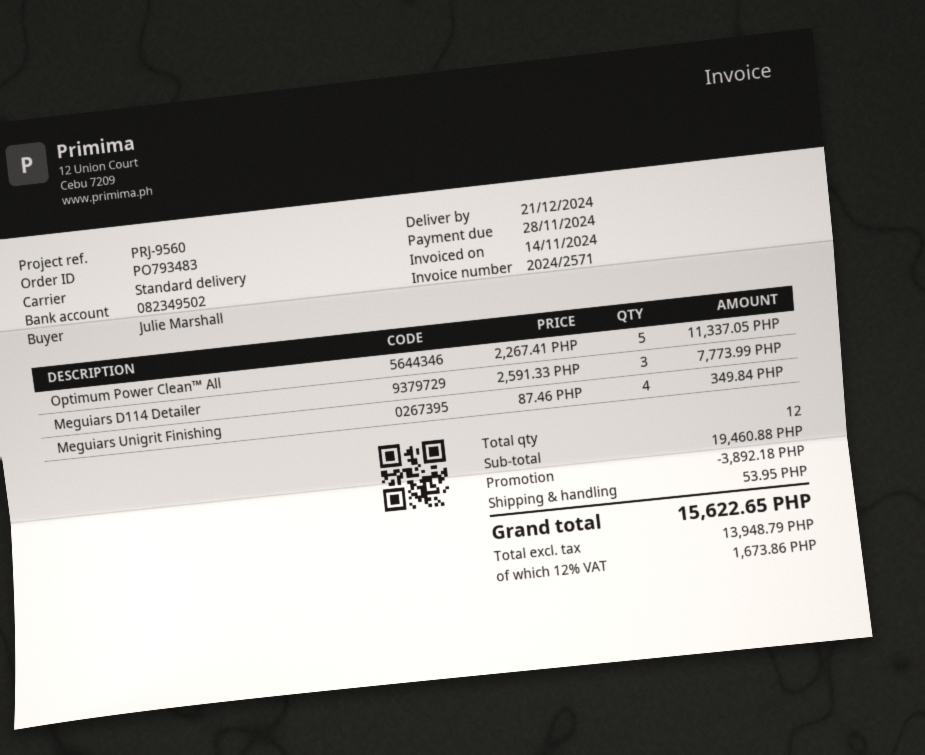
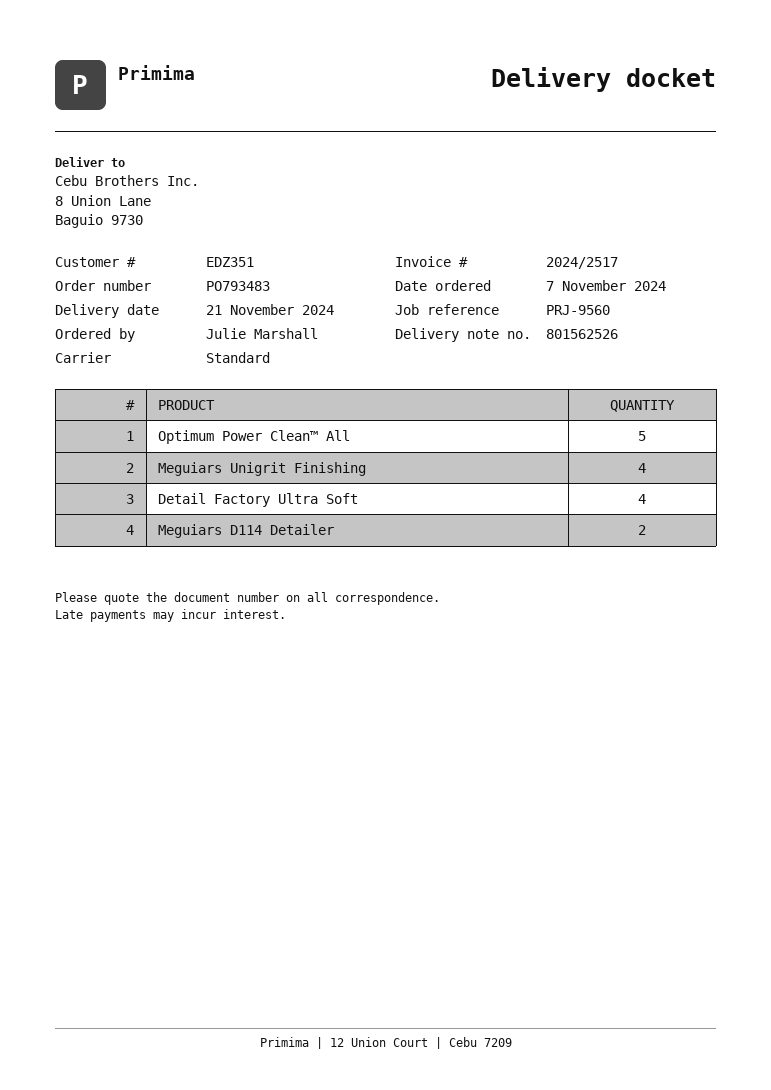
delivery date: 2024-12-21 -> 2024-11-21
invoice number: 2024/2571 -> 2024/2517
Meguiars D114 Detailer: 3 -> 2
Detail Factory Ultra Soft: none -> 4

